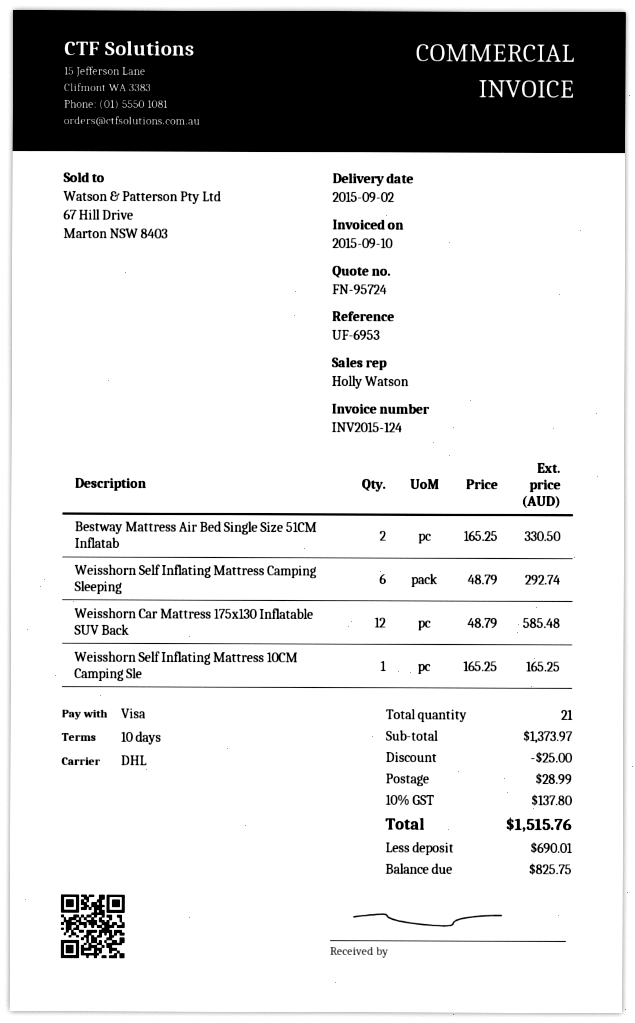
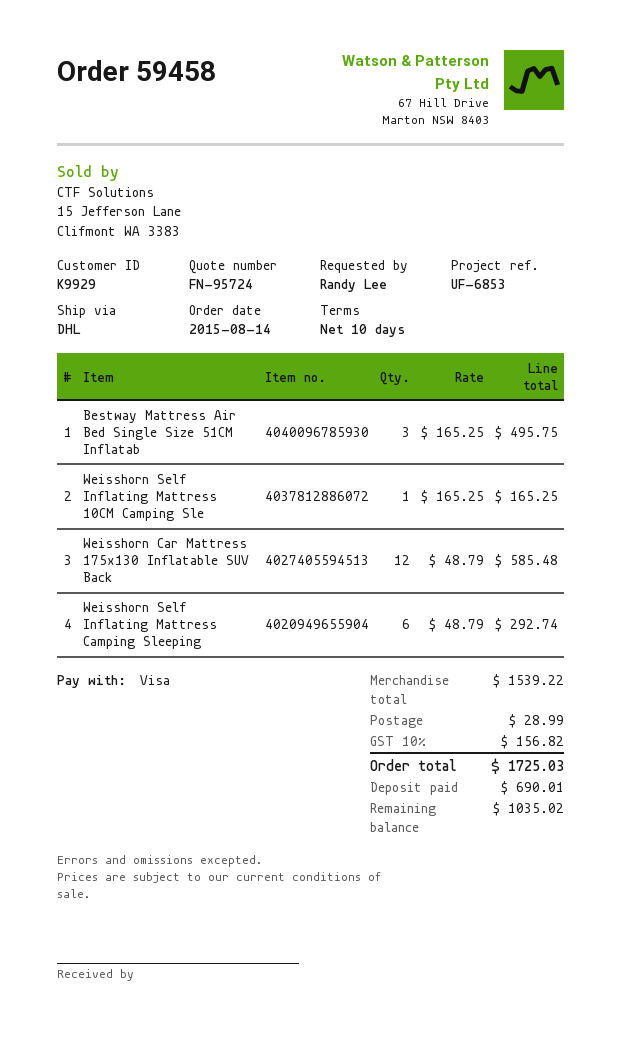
reference: UF-6953 -> UF-6853
Bestway Mattress Air Bed Single Size 51CM Inflatab: 2 x 165.25 = 330.50 -> 3 x 165.25 = 495.75
subtotal: 1373.97 -> 1539.22
discount: 25.00 -> none
tax: 10% = 137.80 -> 10% = 156.82
total: 1515.76 -> 1725.03
balance: 825.75 -> 1035.02

